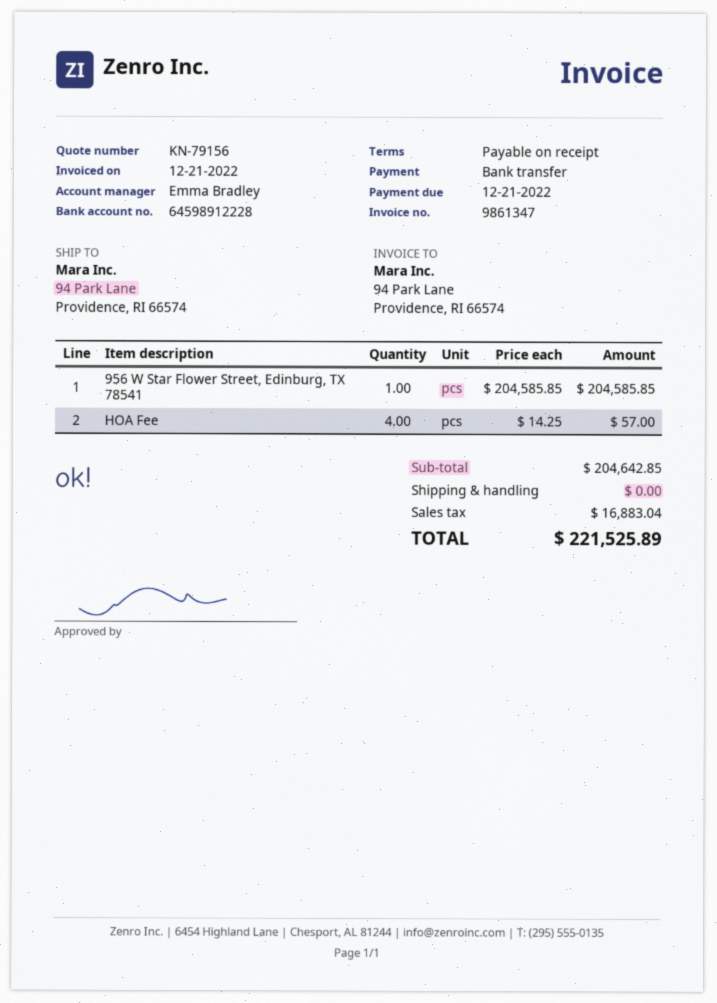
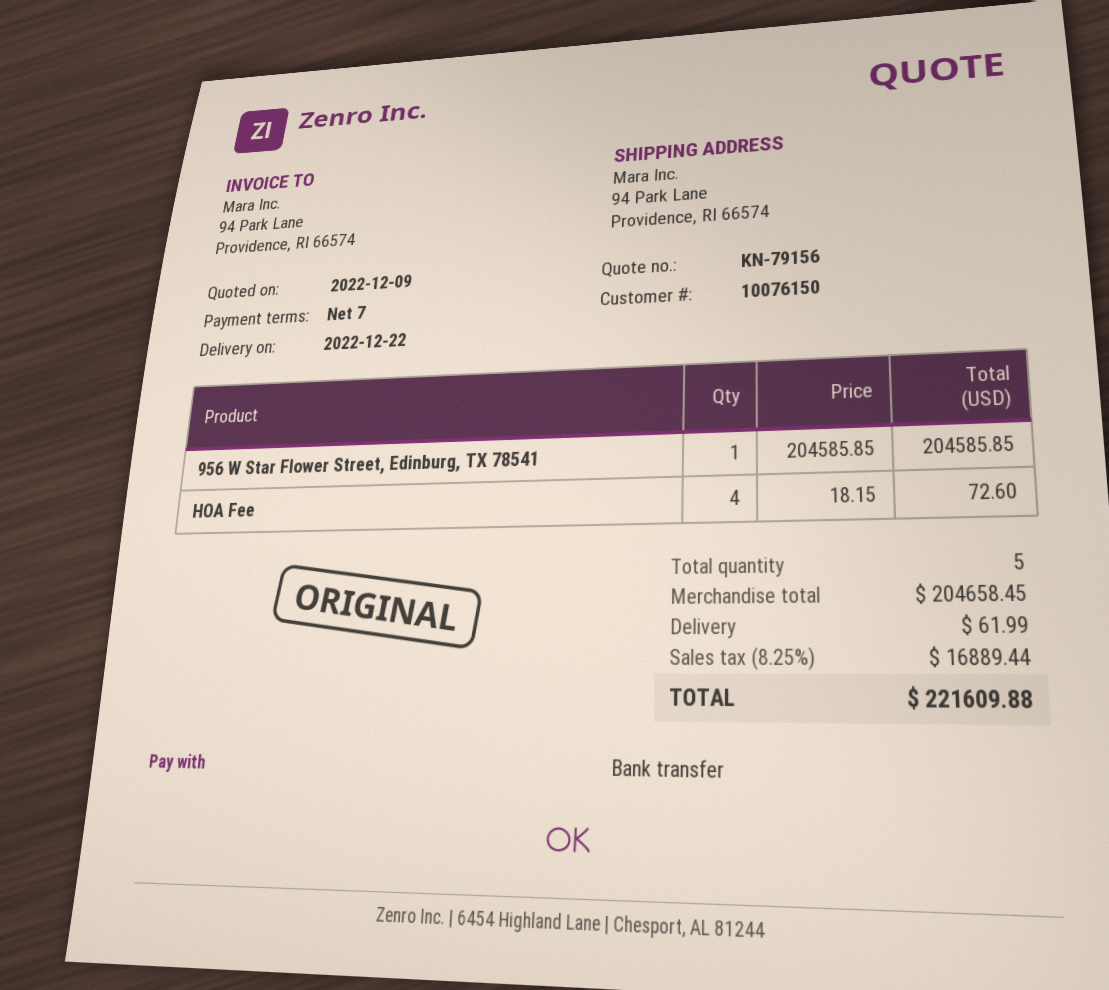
payment terms: on receipt -> 7 days
HOA Fee: 4 x 14.25 = 57.00 -> 4 x 18.15 = 72.60
subtotal: 204642.85 -> 204658.45
shipping: 0.00 -> 61.99
tax: 16883.04 -> 16889.44
total: 221525.89 -> 221609.88

